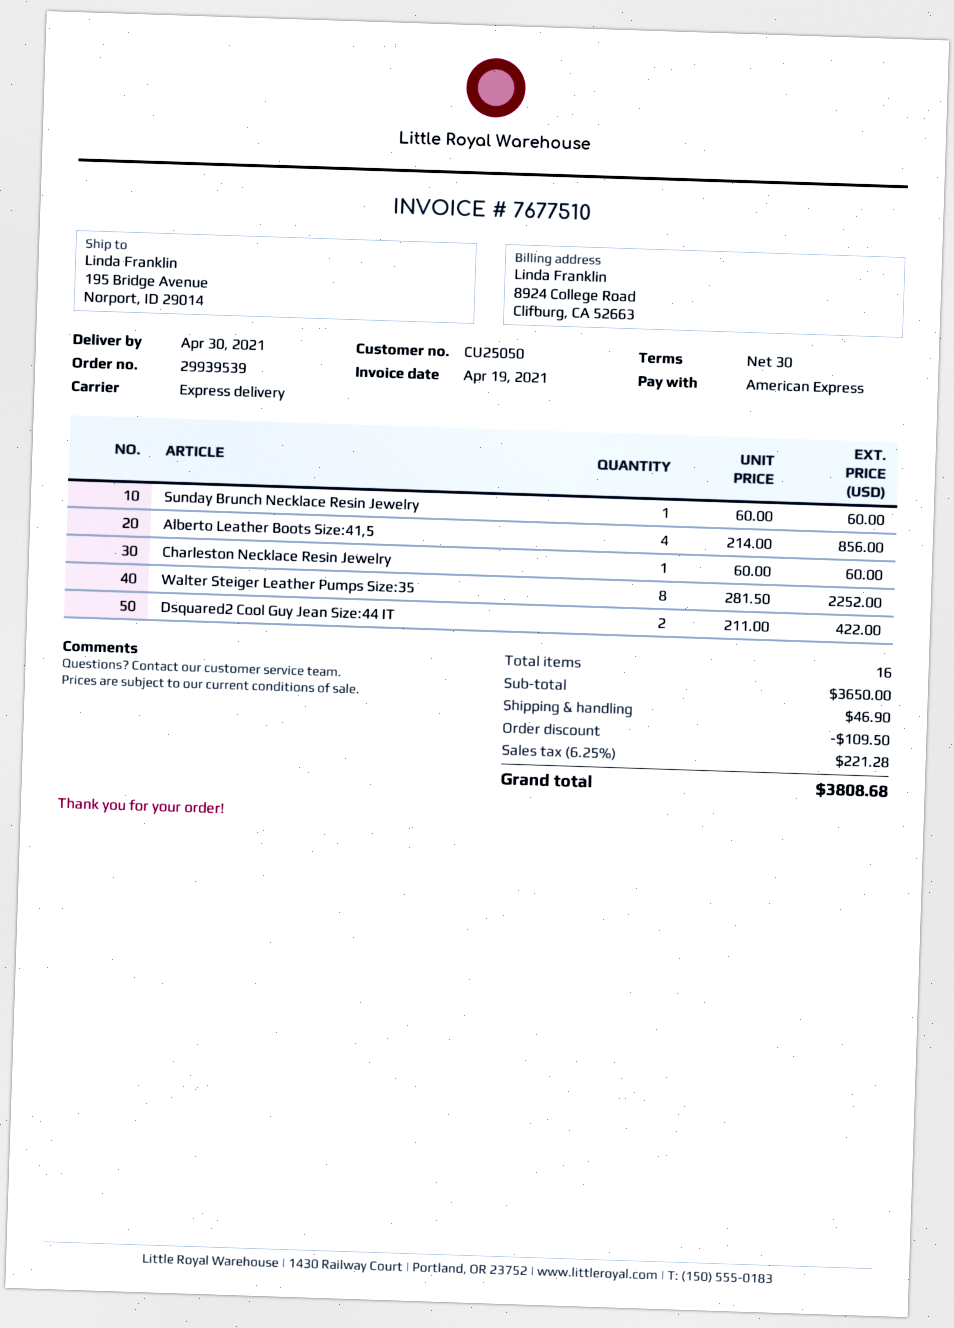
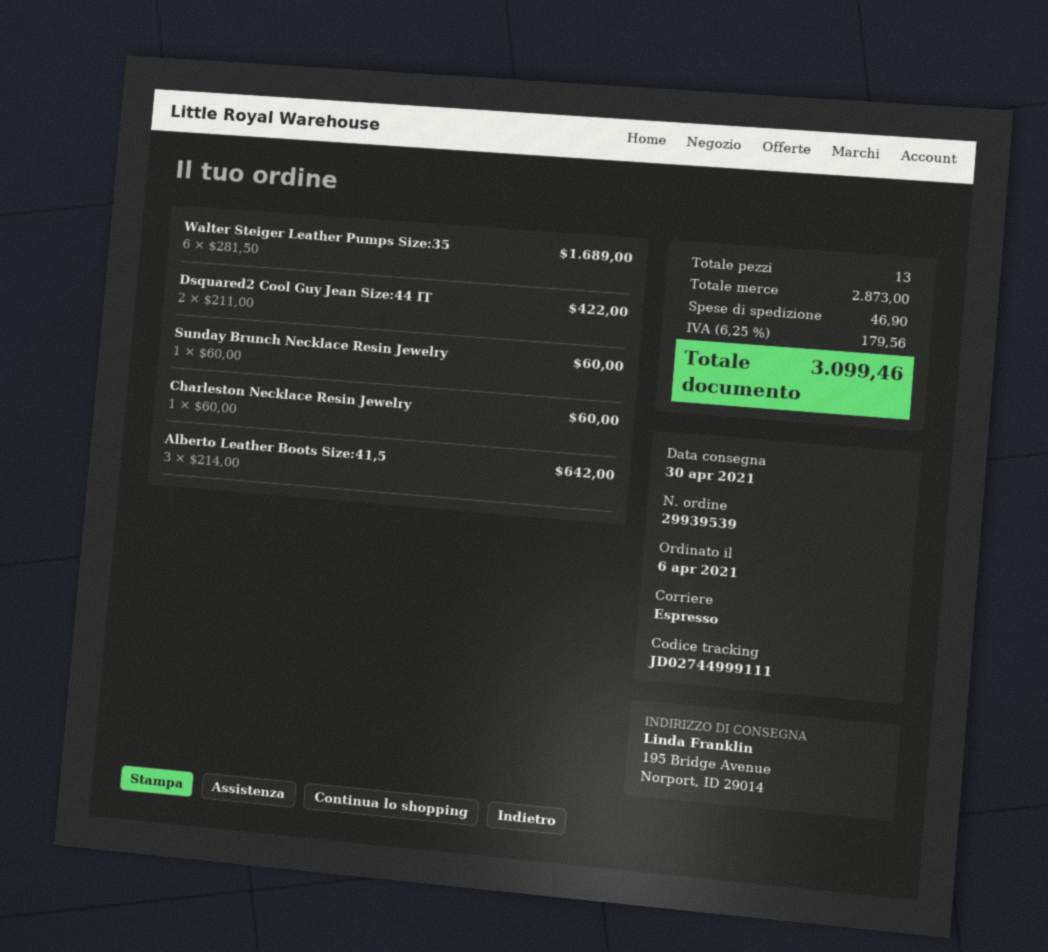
Alberto Leather Boots Size:41,5: 4 x 214.00 = 856.00 -> 3 x 214.00 = 642.00
Walter Steiger Leather Pumps Size:35: 8 x 281.50 = 2252.00 -> 6 x 281.50 = 1689.00
total quantity: 16 -> 13
subtotal: 3650.00 -> 2873.00
discount: 109.50 -> none
tax: 6.25% = 221.28 -> 6.25% = 179.56
total: 3808.68 -> 3099.46

